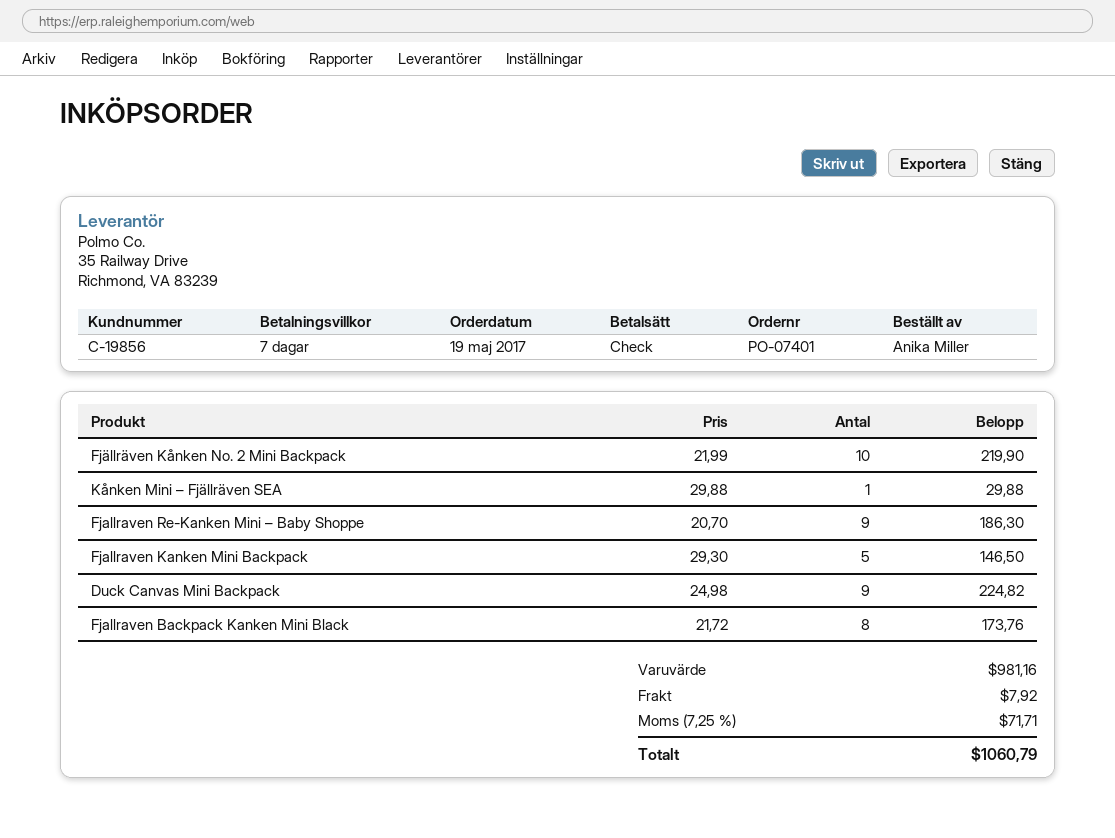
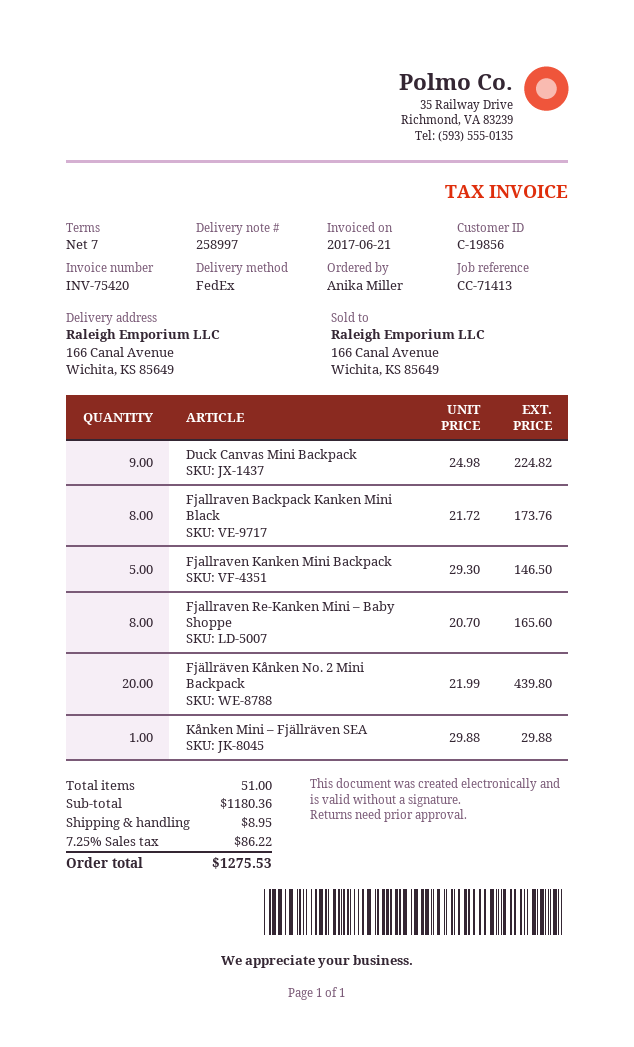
Fjällräven Kånken No. 2 Mini Backpack: 10 x 21.99 = 219.90 -> 20 x 21.99 = 439.80
Fjallraven Re-Kanken Mini – Baby Shoppe: 9 x 20.70 = 186.30 -> 8 x 20.70 = 165.60
subtotal: 981.16 -> 1180.36
shipping: 7.92 -> 8.95
tax: 7.25% = 71.71 -> 7.25% = 86.22
total: 1060.79 -> 1275.53

